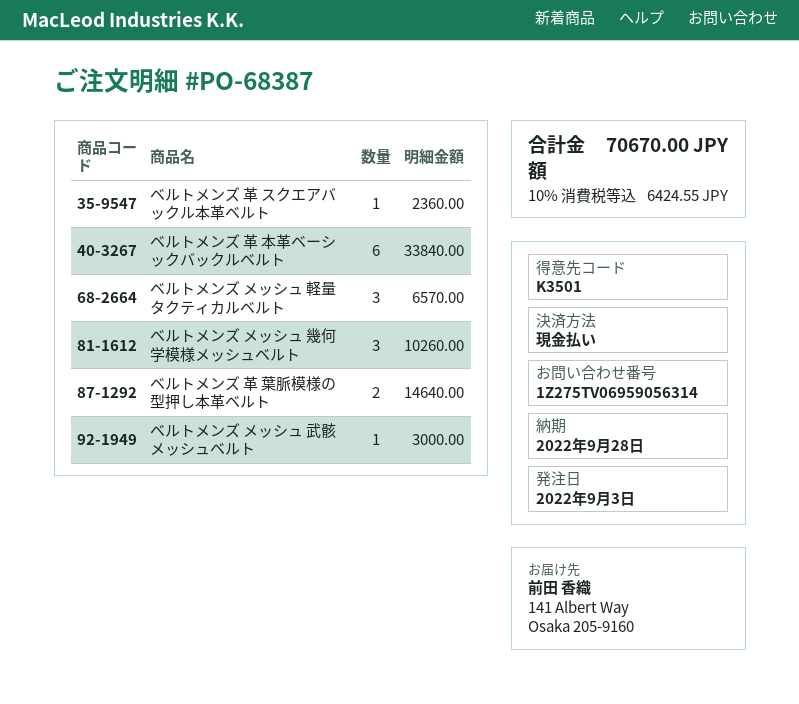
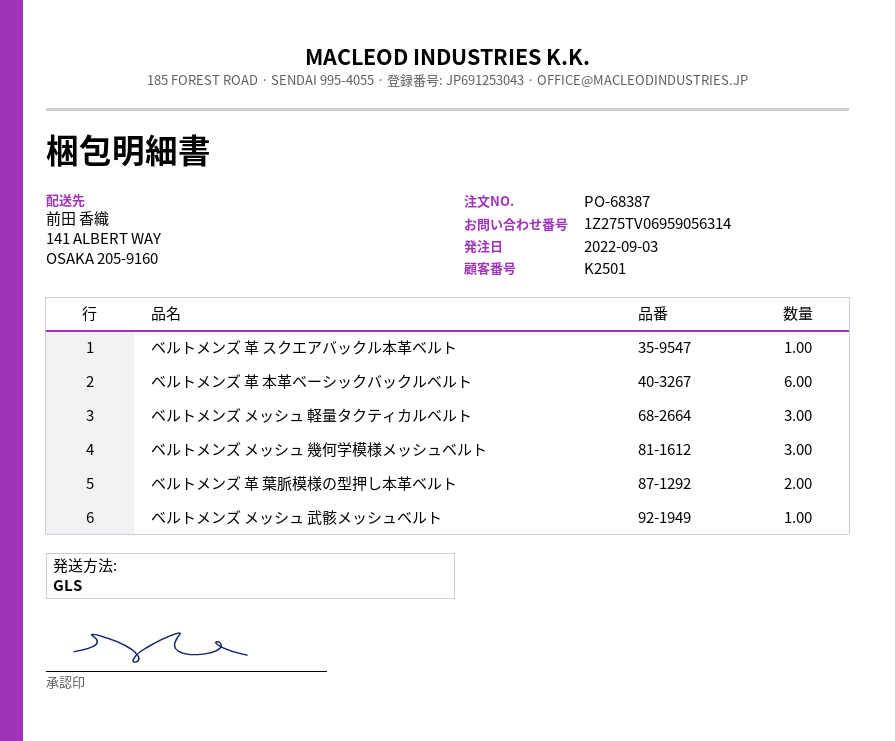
customer number: K3501 -> K2501

